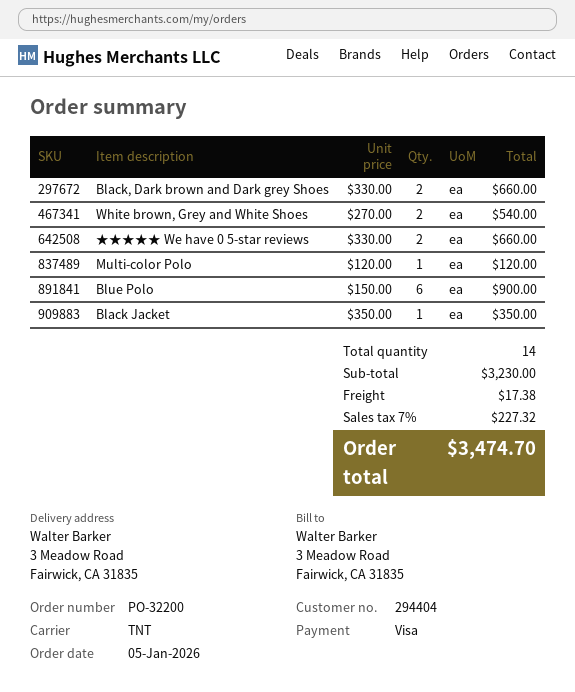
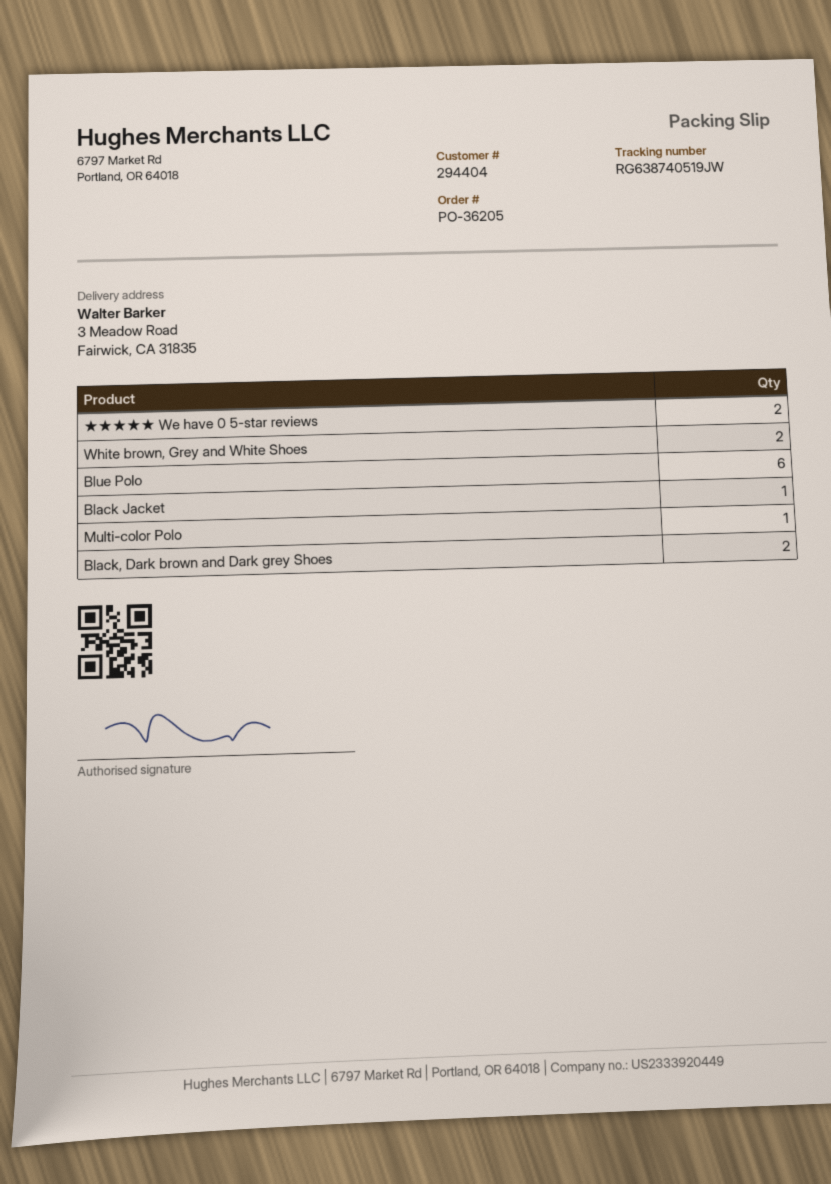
order number: PO-32200 -> PO-36205

